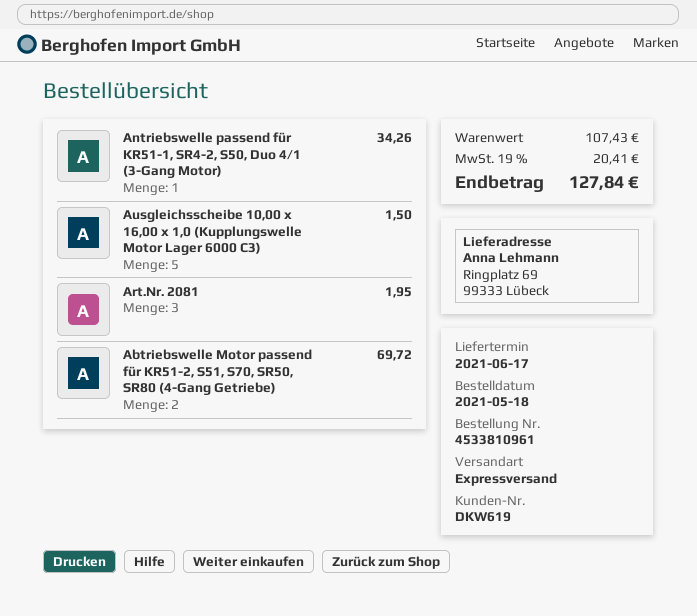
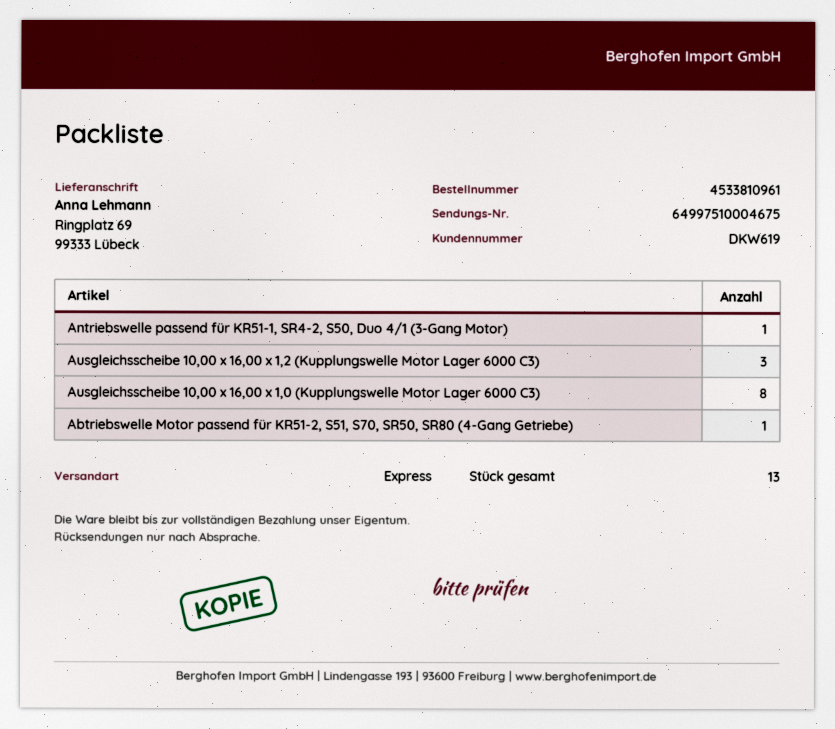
Ausgleichsscheibe 10,00 x 16,00 x 1,0 (Kupplungswelle Motor Lager 6000 C3): 5 -> 8
Art.Nr. 2081: 3 -> none
Abtriebswelle Motor passend für KR51-2, S51, S70, SR50, SR80 (4-Gang Getriebe): 2 -> 1
Ausgleichsscheibe 10,00 x 16,00 x 1,2 (Kupplungswelle Motor Lager 6000 C3): none -> 3

